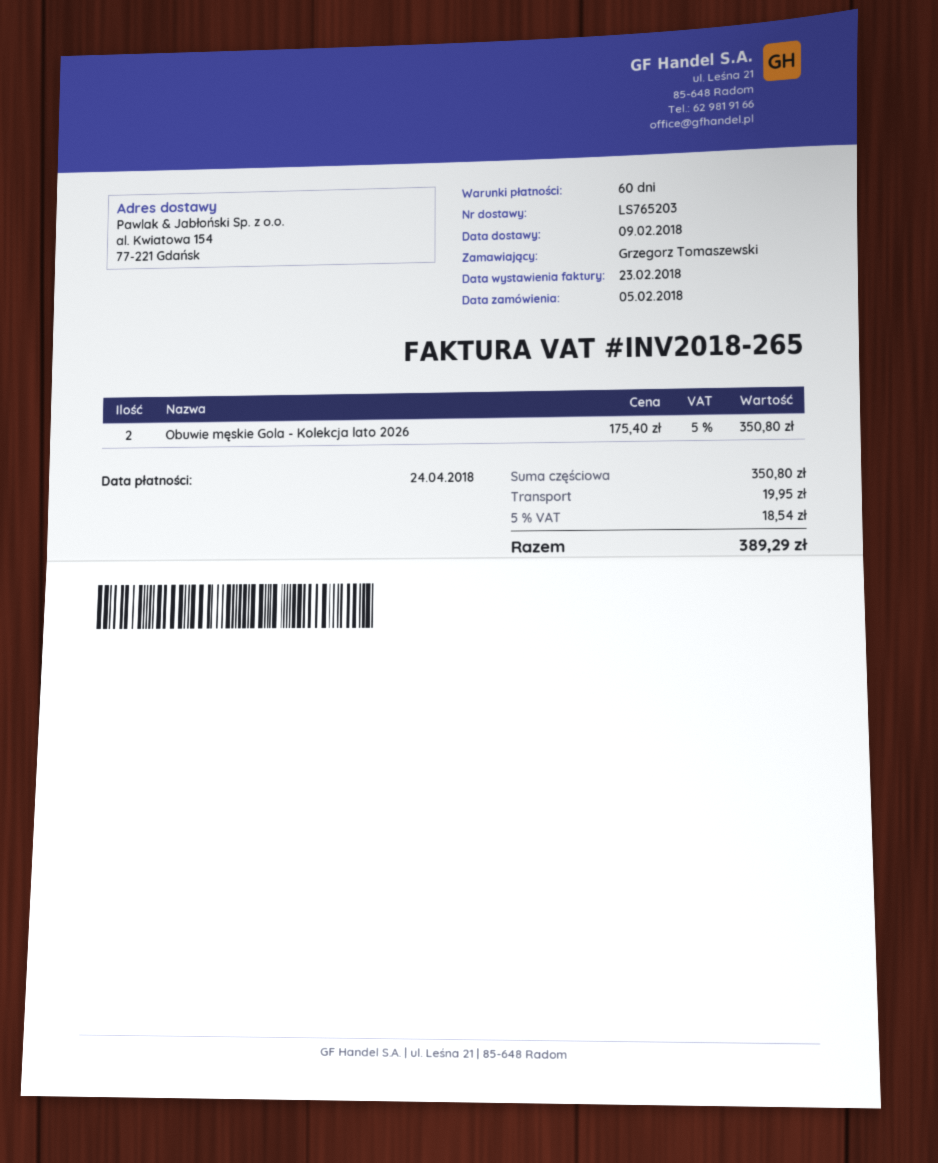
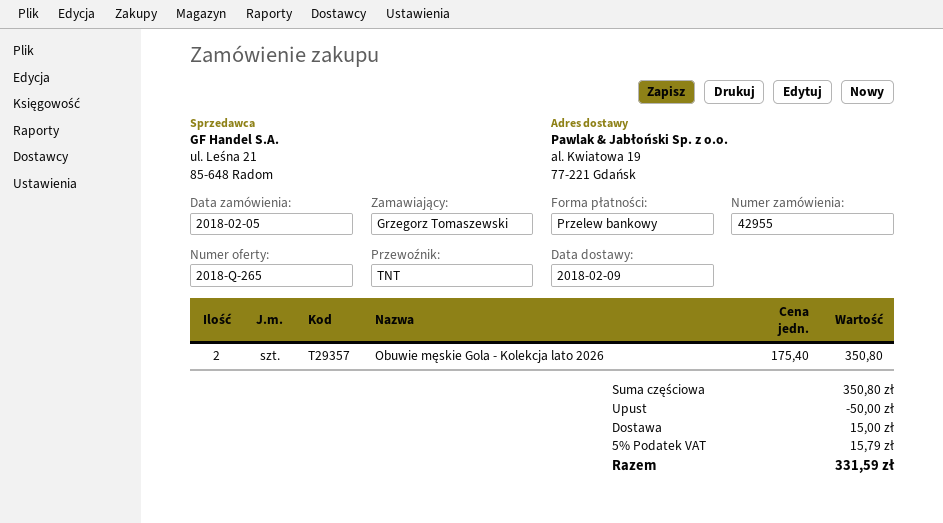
ship to: al. Kwiatowa 154, 77-221 Gdańsk -> al. Kwiatowa 19, 77-221 Gdańsk
discount: none -> 50.00
shipping: 19.95 -> 15.00
tax: 5% = 18.54 -> 5% = 15.79
total: 389.29 -> 331.59

